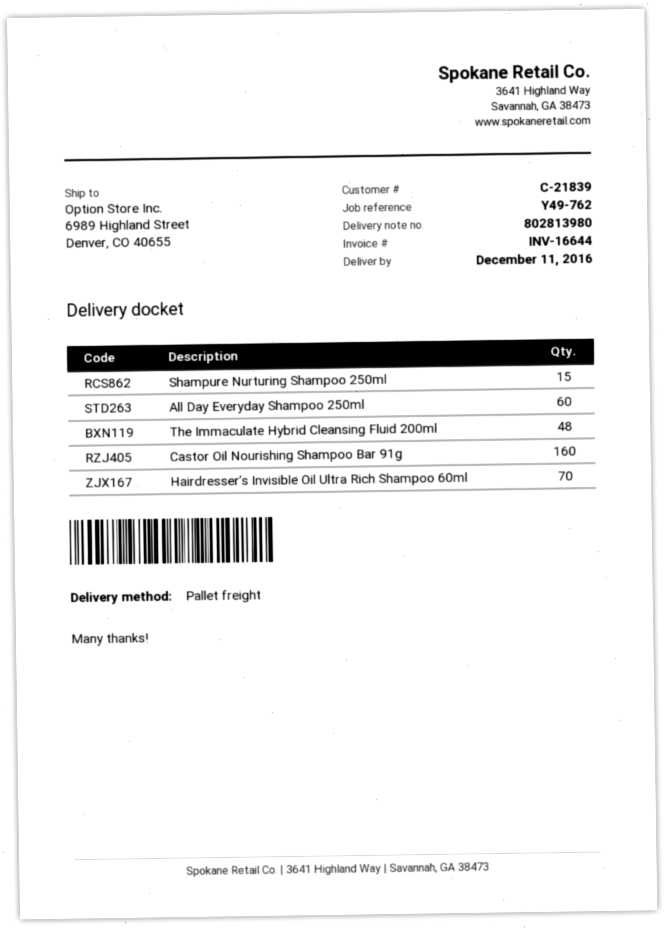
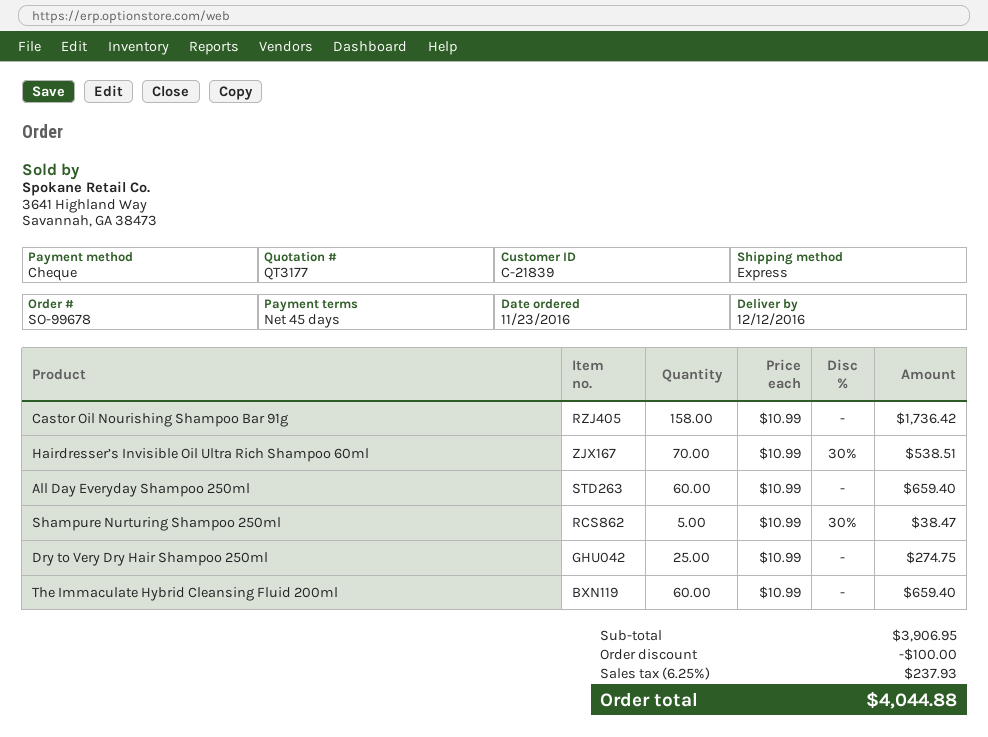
delivery date: 2016-12-11 -> 2016-12-12
shipping method: pallet freight -> express
Shampure Nurturing Shampoo 250ml: 15 -> 5
The Immaculate Hybrid Cleansing Fluid 200ml: 48 -> 60
Castor Oil Nourishing Shampoo Bar 91g: 160 -> 158
Dry to Very Dry Hair Shampoo 250ml: none -> 25

